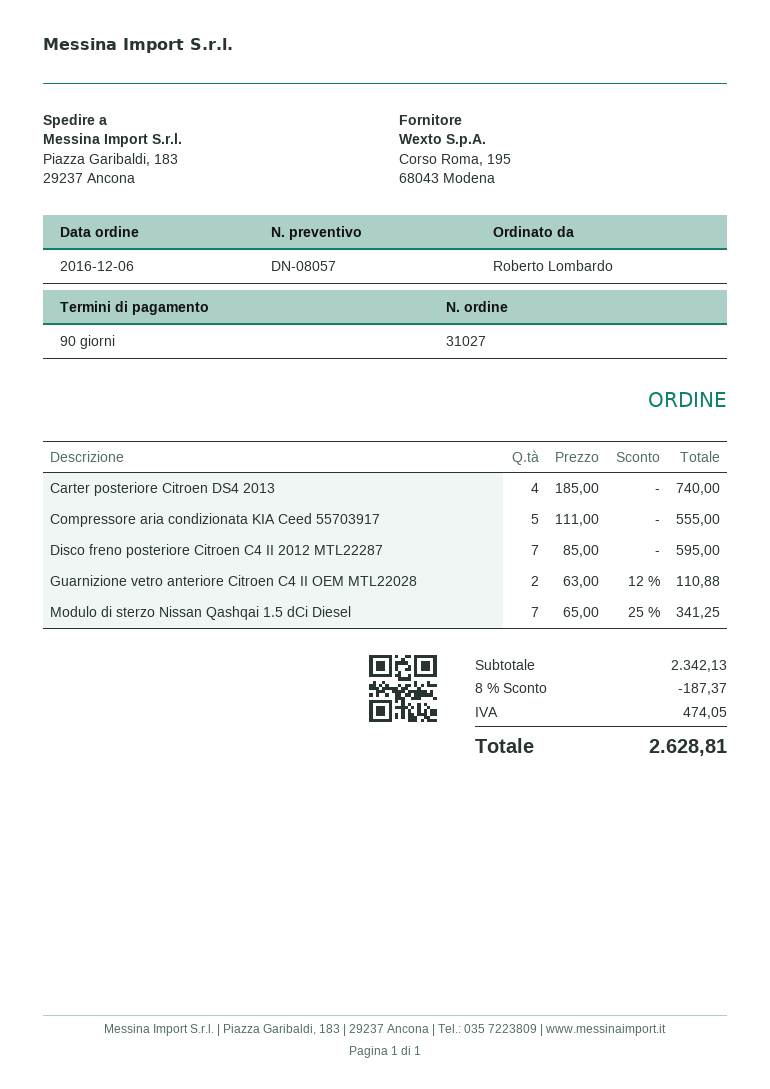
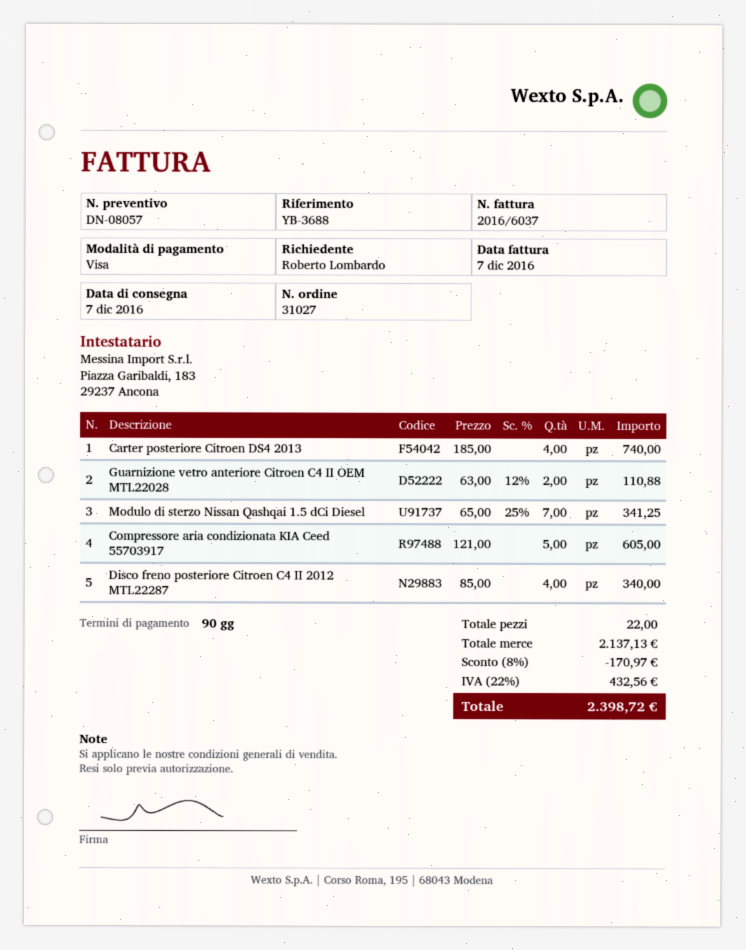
Compressore aria condizionata KIA Ceed 55703917: 5 x 111.00 = 555.00 -> 5 x 121.00 = 605.00
Disco freno posteriore Citroen C4 II 2012 MTL22287: 7 x 85.00 = 595.00 -> 4 x 85.00 = 340.00
subtotal: 2342.13 -> 2137.13
discount: 8% = 187.37 -> 8% = 170.97
tax: 474.05 -> 432.56
total: 2628.81 -> 2398.72

